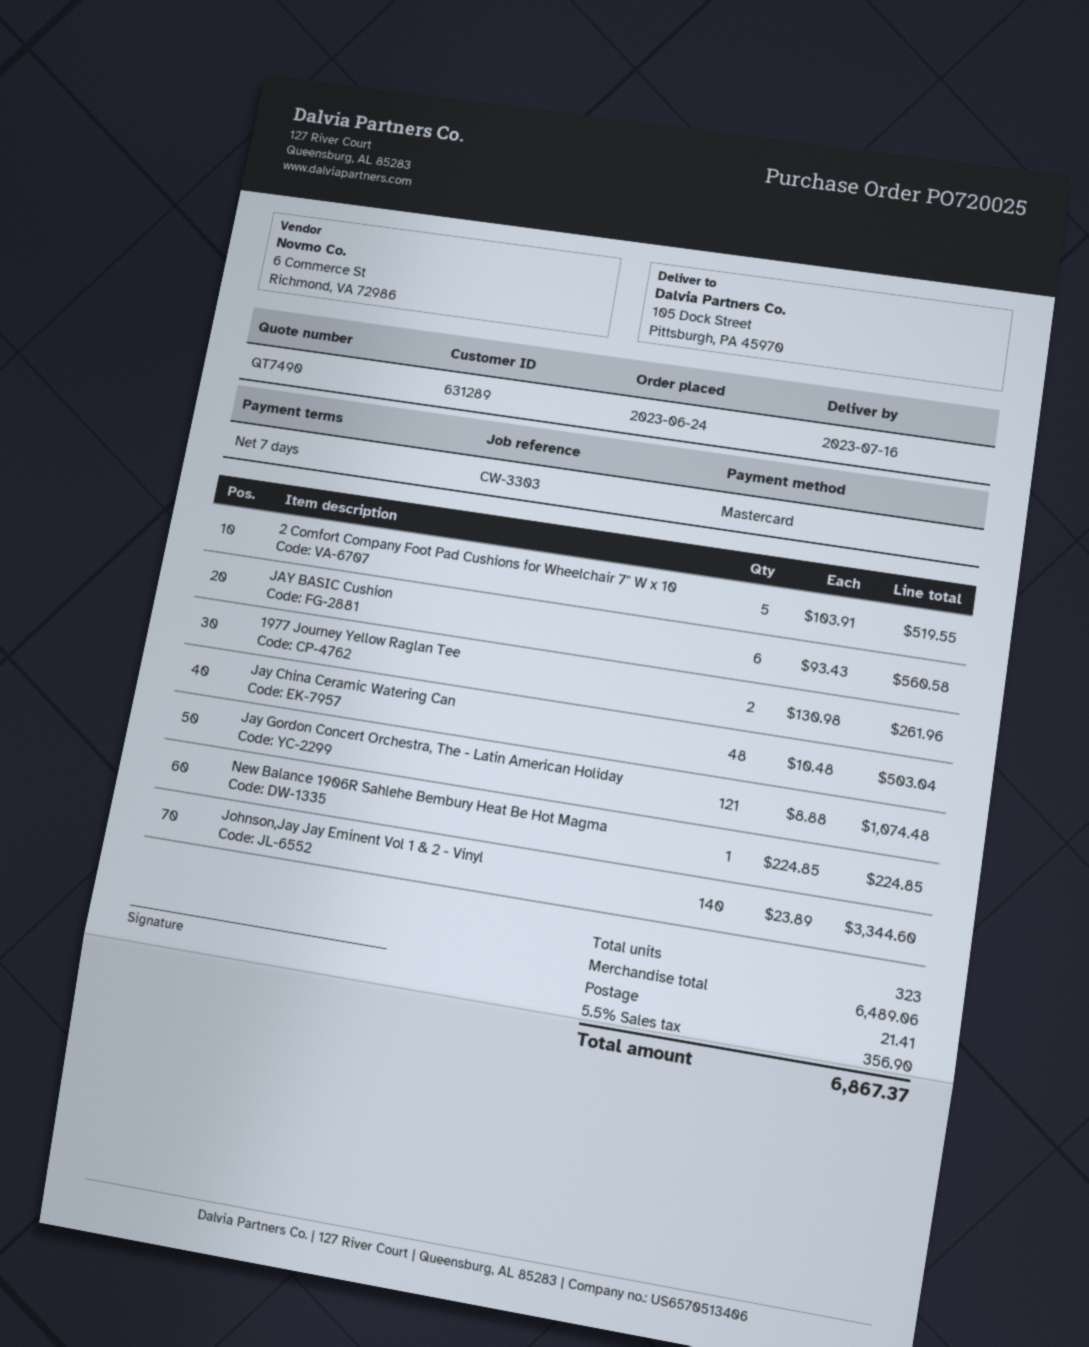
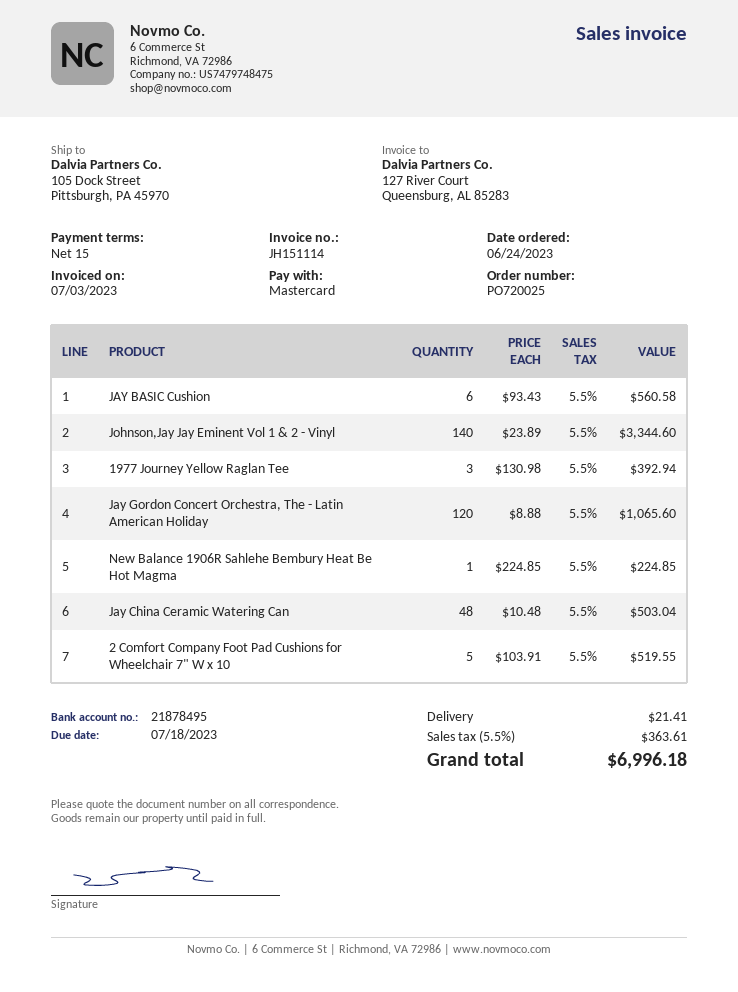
payment terms: 7 days -> 15 days
1977 Journey Yellow Raglan Tee: 2 x 130.98 = 261.96 -> 3 x 130.98 = 392.94
Jay Gordon Concert Orchestra, The - Latin American Holiday: 121 x 8.88 = 1074.48 -> 120 x 8.88 = 1065.60
tax: 5.5% = 356.90 -> 5.5% = 363.61
total: 6867.37 -> 6996.18

